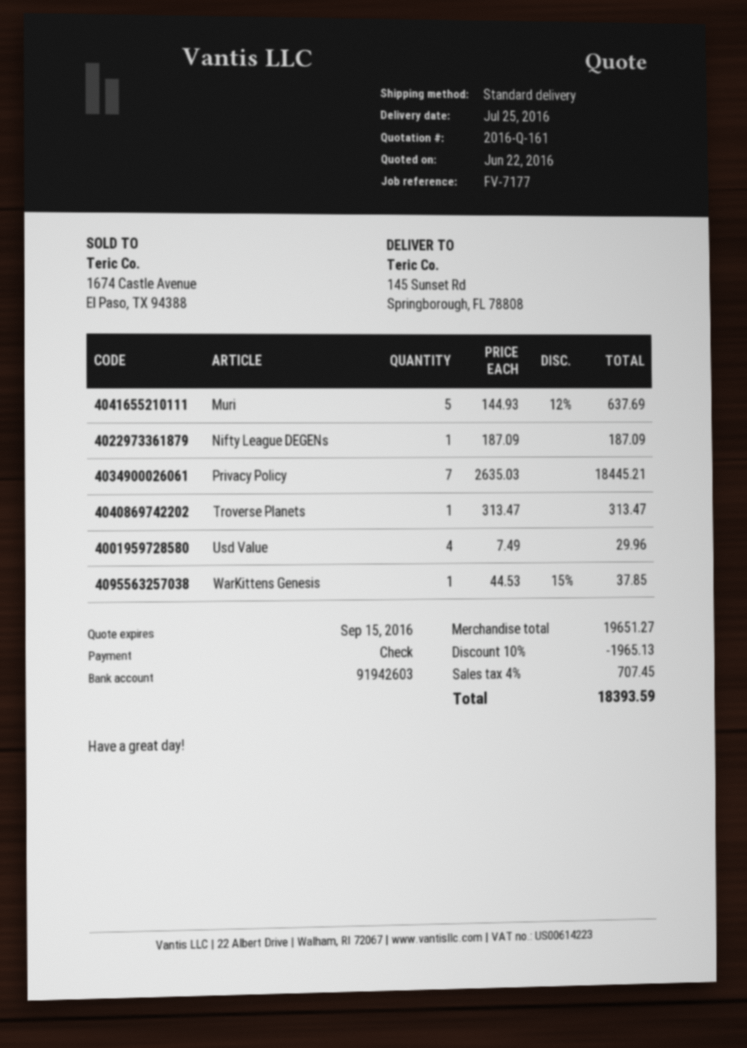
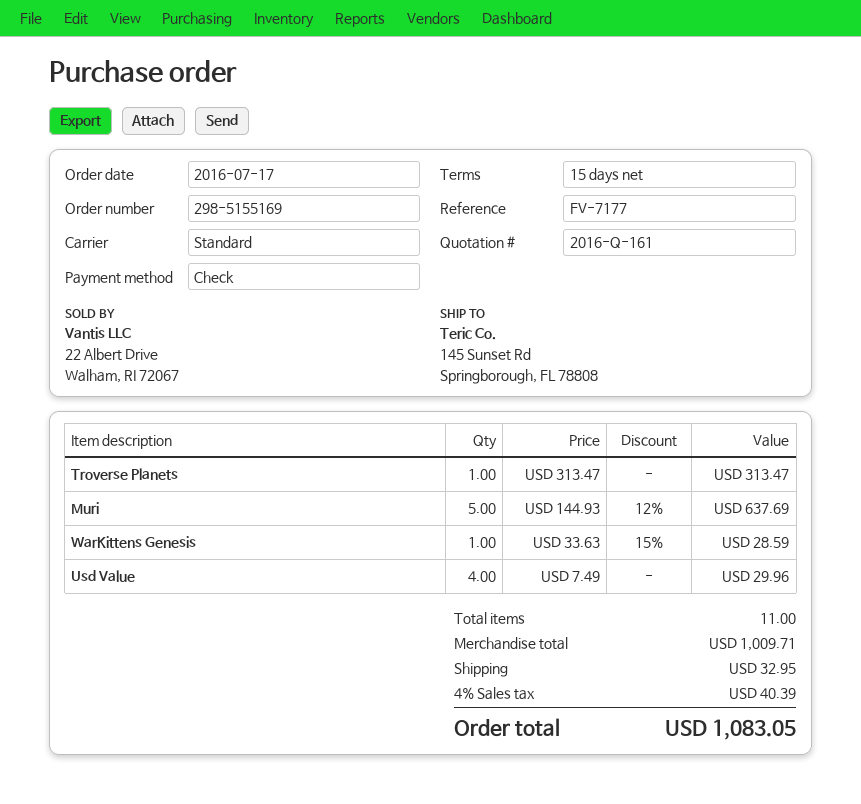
Nifty League DEGENs: 1 x 187.09 = 187.09 -> none
Privacy Policy: 7 x 2635.03 = 18445.21 -> none
WarKittens Genesis: 1 x 44.53 - 15% = 37.85 -> 1 x 33.63 - 15% = 28.59
subtotal: 19651.27 -> 1009.71
discount: 10% = 1965.13 -> none
shipping: none -> 32.95
tax: 4% = 707.45 -> 4% = 40.39
total: 18393.59 -> 1083.05

